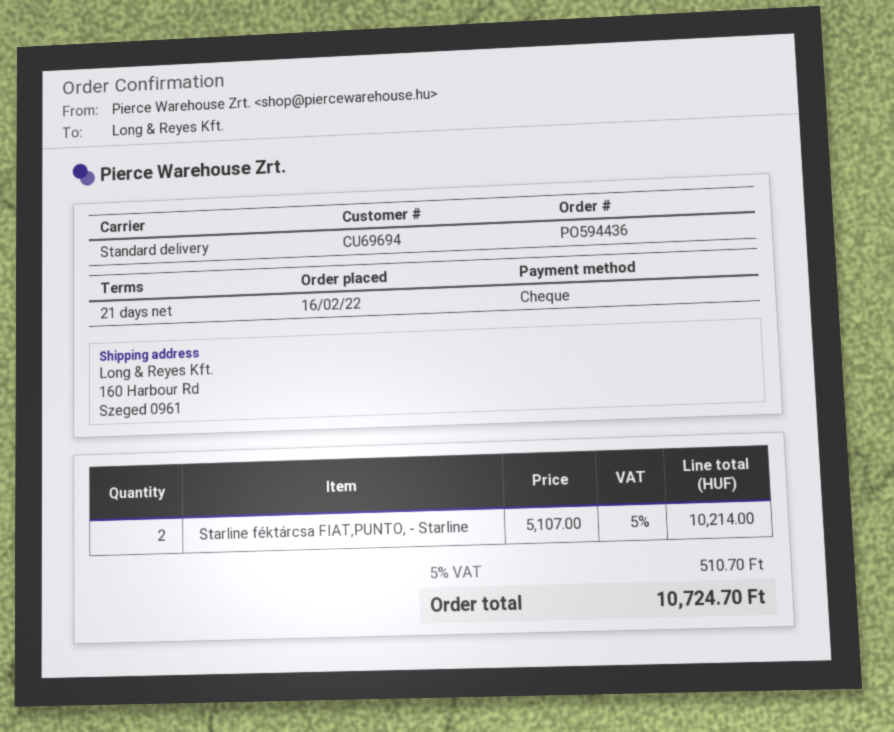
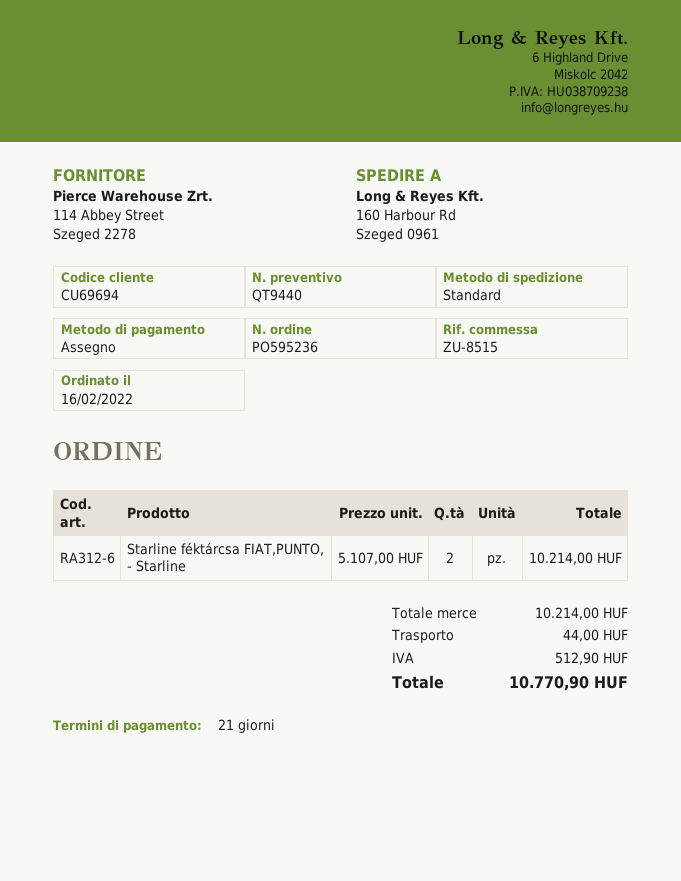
order number: PO594436 -> PO595236
shipping: none -> 44.00
tax: 510.70 -> 512.90
total: 10724.70 -> 10770.90

